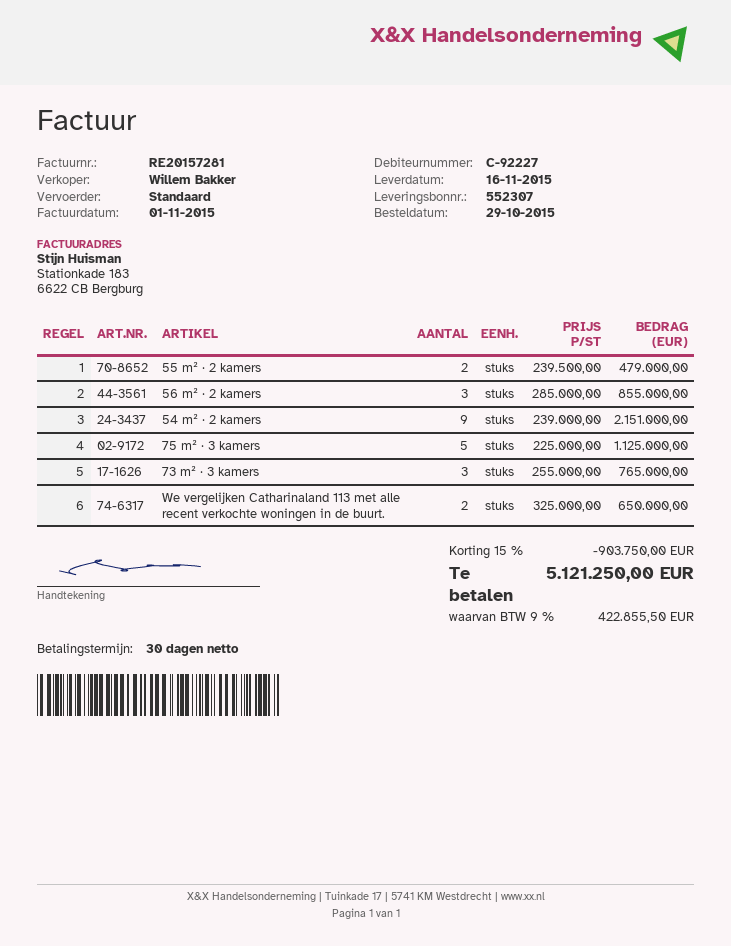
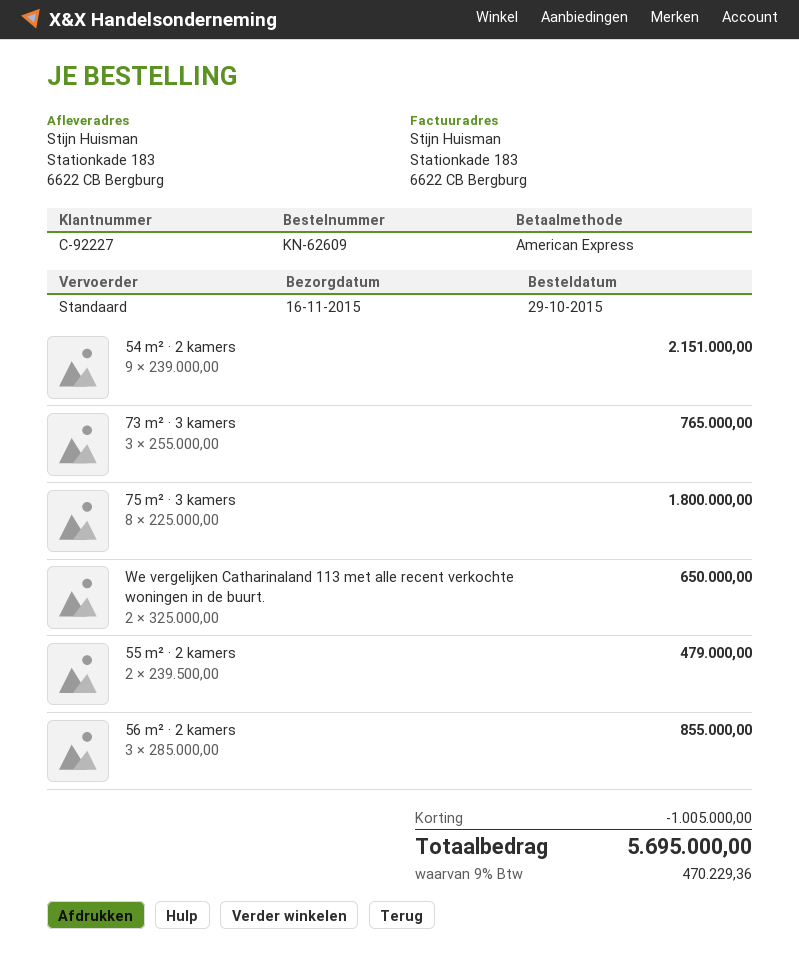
75 m² · 3 kamers: 5 x 225000.00 = 1125000.00 -> 8 x 225000.00 = 1800000.00
discount: 903750.00 -> 1005000.00
tax: 9% = 422855.50 -> 9% = 470229.36
total: 5121250.00 -> 5695000.00

